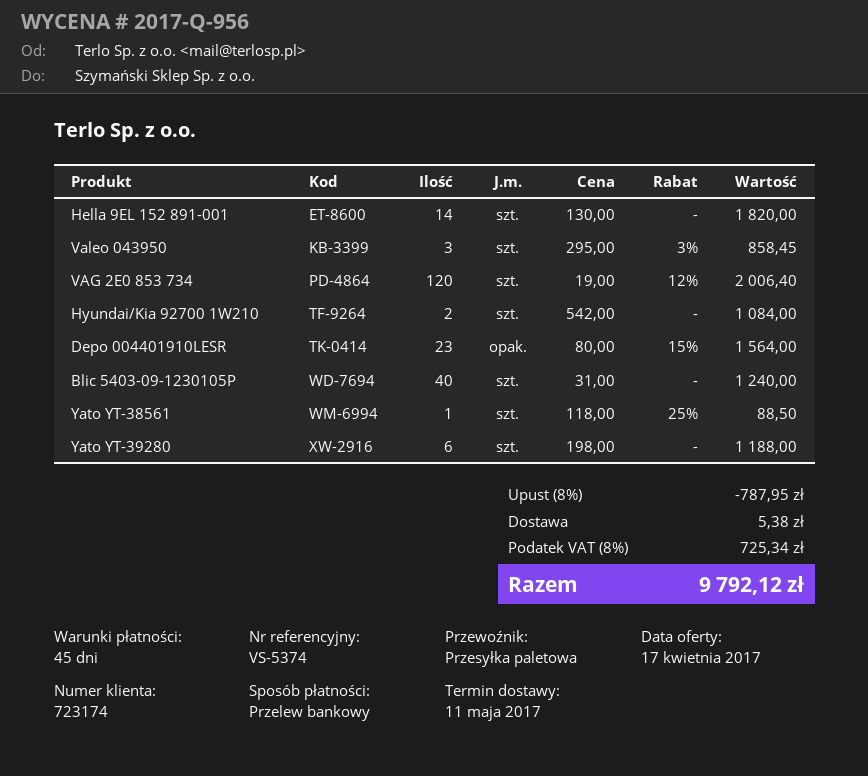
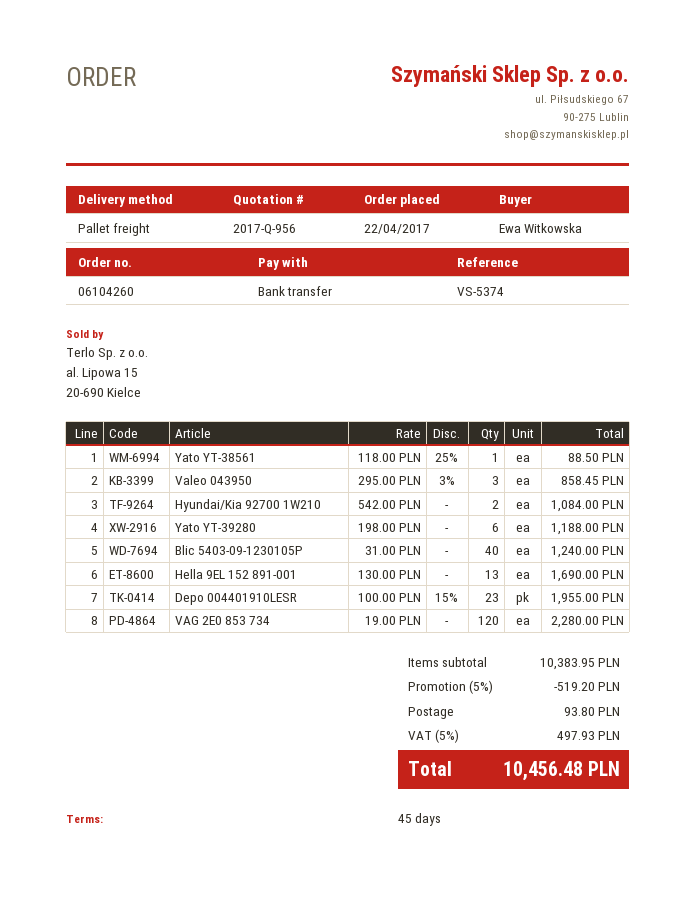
Hella 9EL 152 891-001: 14 x 130.00 = 1820.00 -> 13 x 130.00 = 1690.00
VAG 2E0 853 734: 120 x 19.00 - 12% = 2006.40 -> 120 x 19.00 = 2280.00
Depo 004401910LESR: 23 x 80.00 - 15% = 1564.00 -> 23 x 100.00 - 15% = 1955.00
discount: 8% = 787.95 -> 5% = 519.20
shipping: 5.38 -> 93.80
tax: 8% = 725.34 -> 5% = 497.93
total: 9792.12 -> 10456.48

